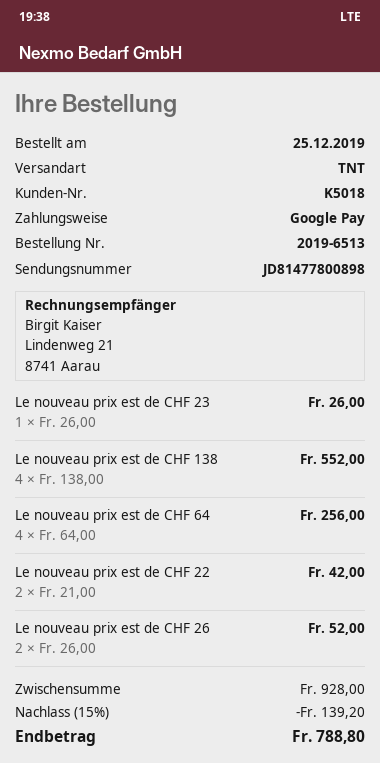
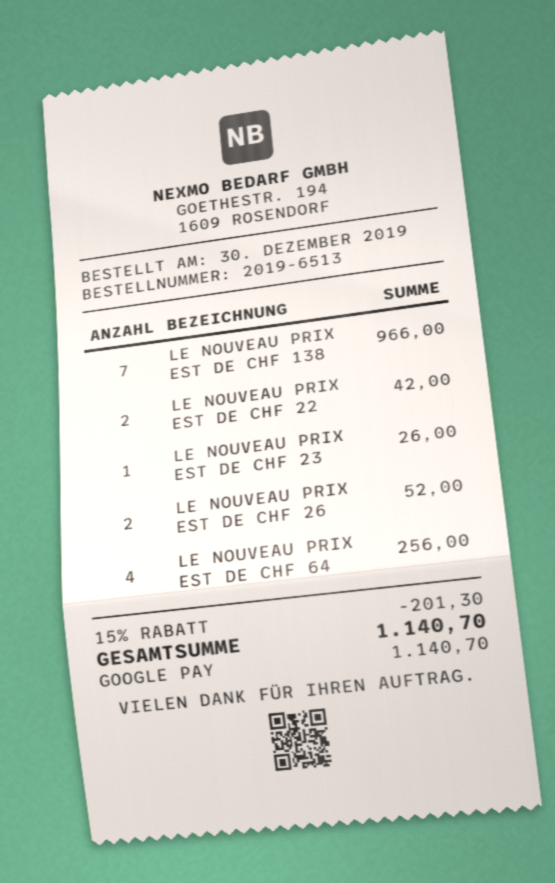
order date: 2019-12-25 -> 2019-12-30
Le nouveau prix est de CHF 138: 4 for 552.00 -> 7 for 966.00
discount: 15% = 139.20 -> 15% = 201.30
total: 788.80 -> 1140.70

